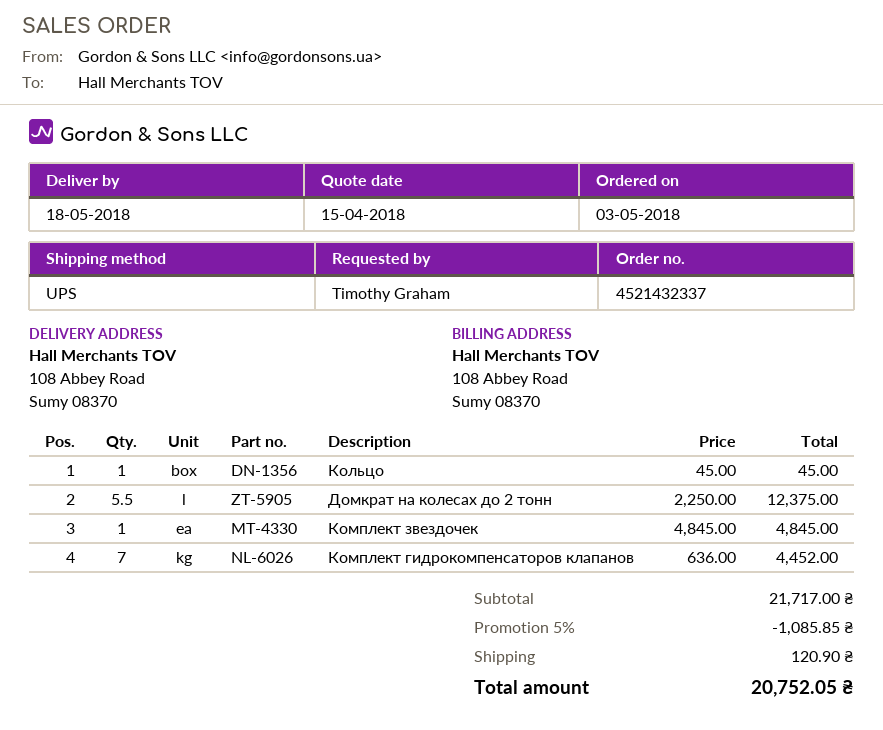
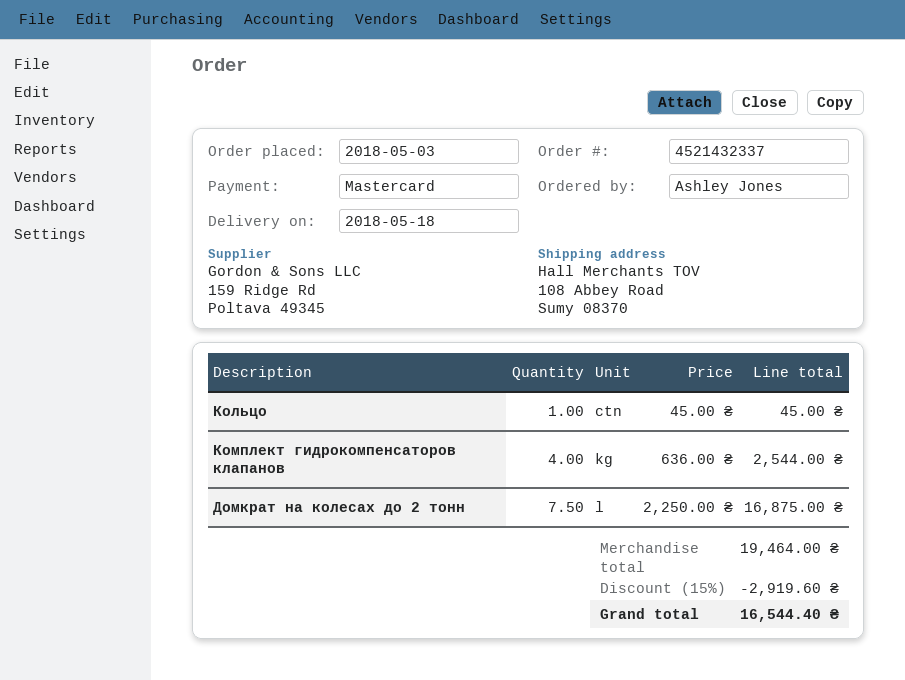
ordered by: Timothy Graham -> Ashley Jones
Домкрат на колесах до 2 тонн: 5.5 x 2250.00 = 12375.00 -> 7.5 x 2250.00 = 16875.00
Комплект звездочек: 1 x 4845.00 = 4845.00 -> none
Комплект гидрокомпенсаторов клапанов: 7 x 636.00 = 4452.00 -> 4 x 636.00 = 2544.00
subtotal: 21717.00 -> 19464.00
discount: 5% = 1085.85 -> 15% = 2919.60
shipping: 120.90 -> none
total: 20752.05 -> 16544.40

